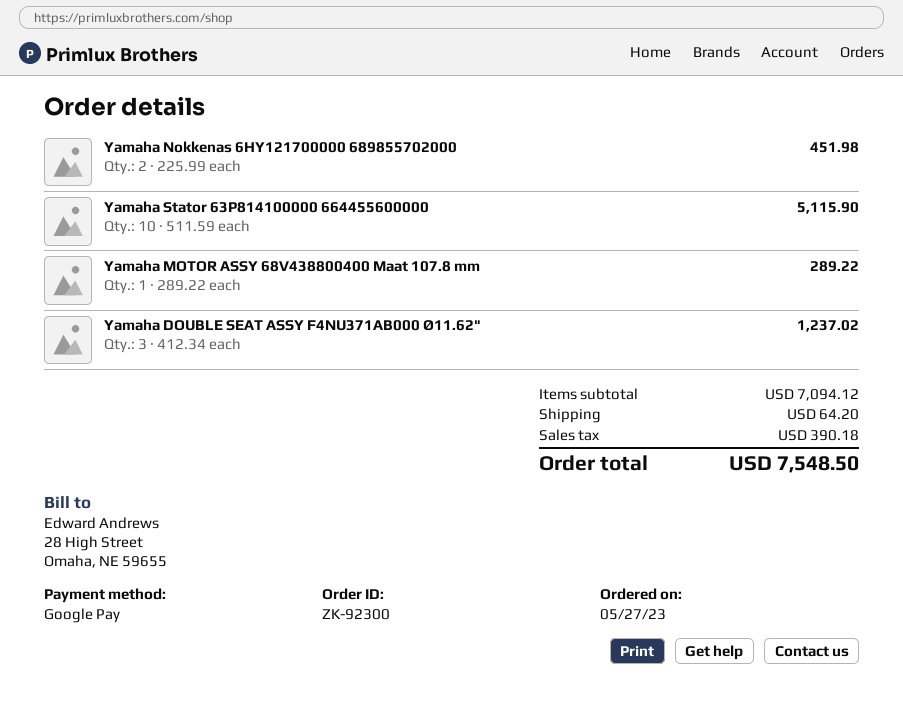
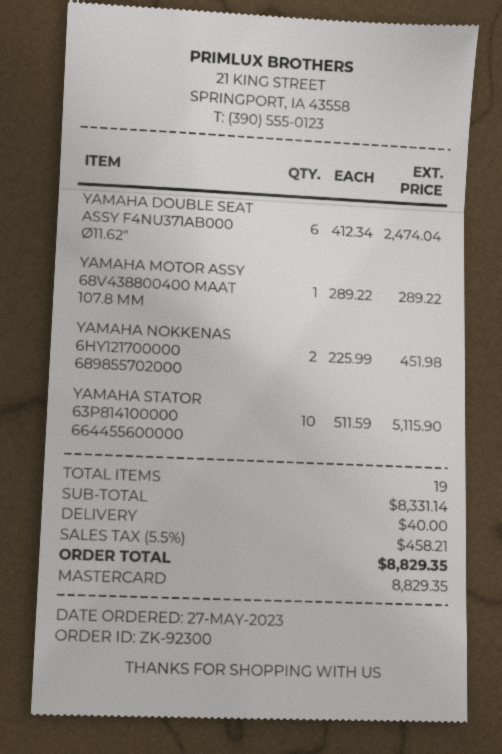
payment method: Google Pay -> Mastercard
Yamaha DOUBLE SEAT ASSY F4NU371AB000 Ø11.62": 3 x 412.34 = 1237.02 -> 6 x 412.34 = 2474.04
subtotal: 7094.12 -> 8331.14
shipping: 64.20 -> 40.00
tax: 390.18 -> 458.21
total: 7548.50 -> 8829.35

